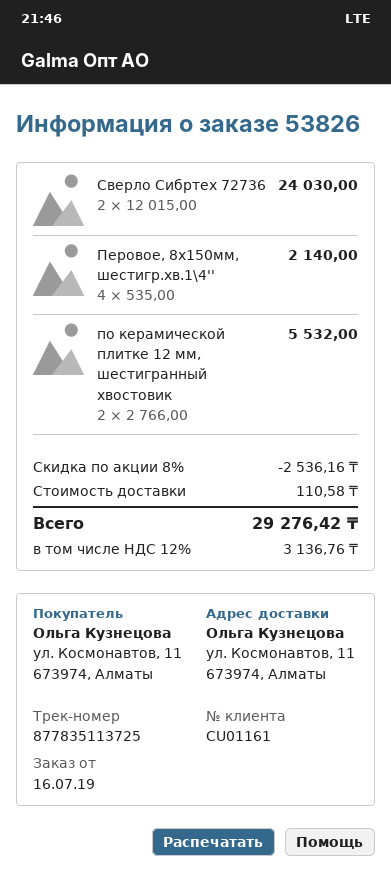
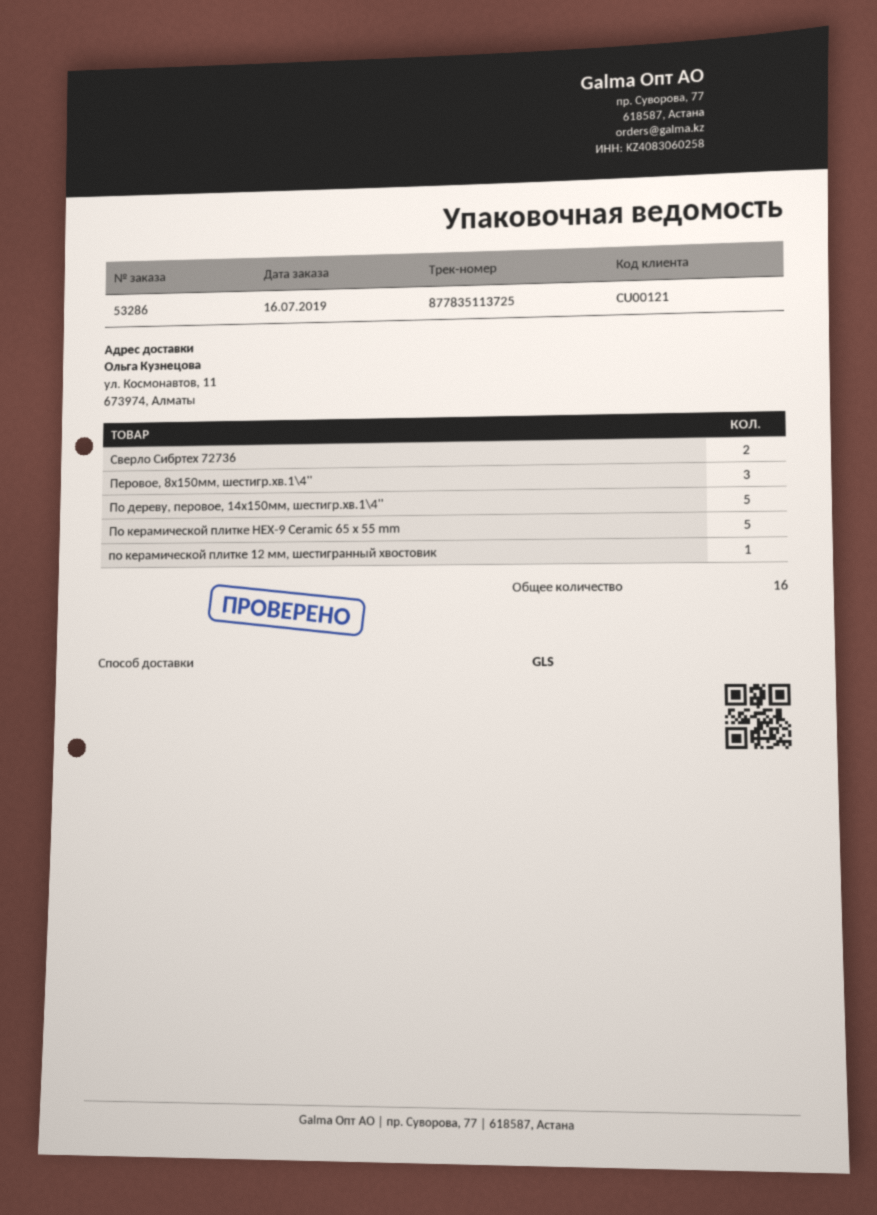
order number: 53826 -> 53286
customer number: CU01161 -> CU00121
Перовое, 8x150мм, шестигр.хв.1\4'': 4 -> 3
по керамической плитке 12 мм, шестигранный хвостовик: 2 -> 1
По дереву, перовое, 14x150мм, шестигр.хв.1\4'': none -> 5
По керамической плитке HEX-9 Ceramic 65 х 55 mm: none -> 5

